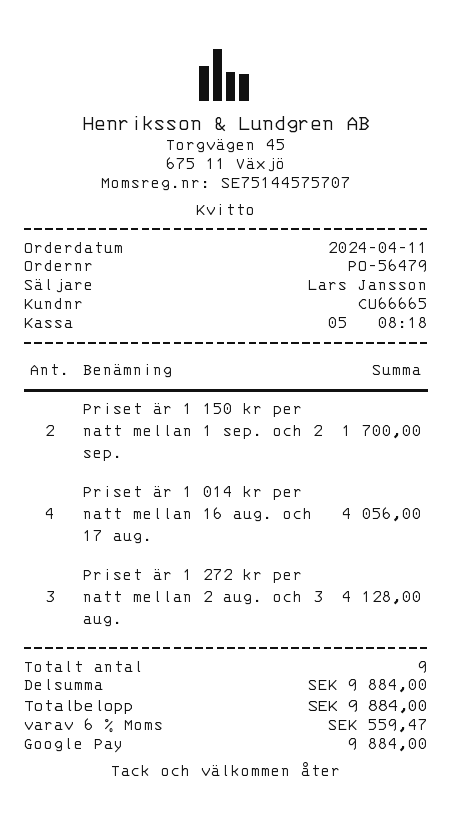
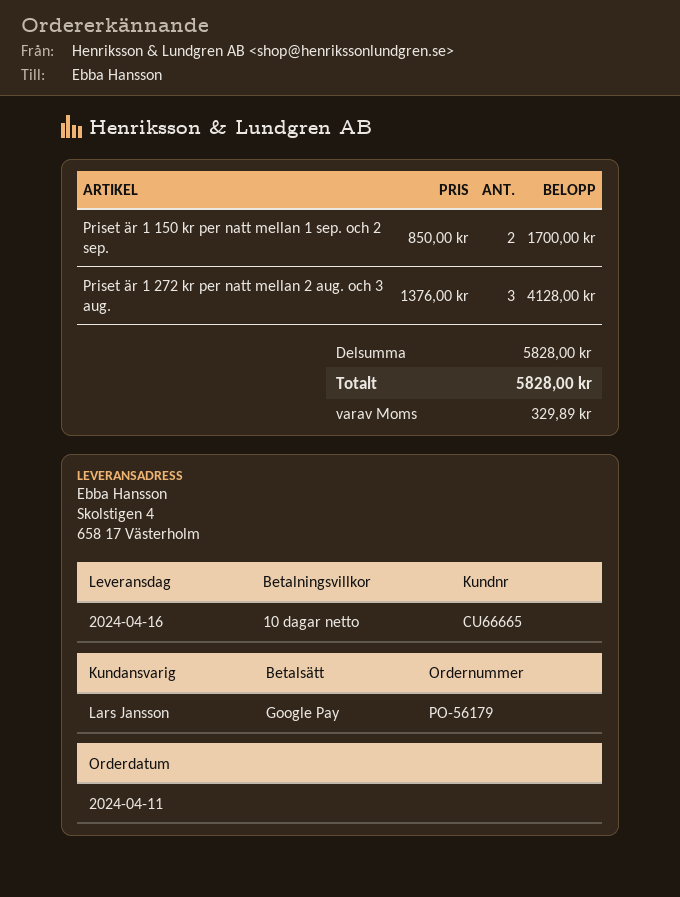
order number: PO-56479 -> PO-56179
Priset är 1 014 kr per natt mellan 16 aug. och 17 aug.: 4 for 4056.00 -> none
subtotal: 9884.00 -> 5828.00
tax: 559.47 -> 329.89
total: 9884.00 -> 5828.00

